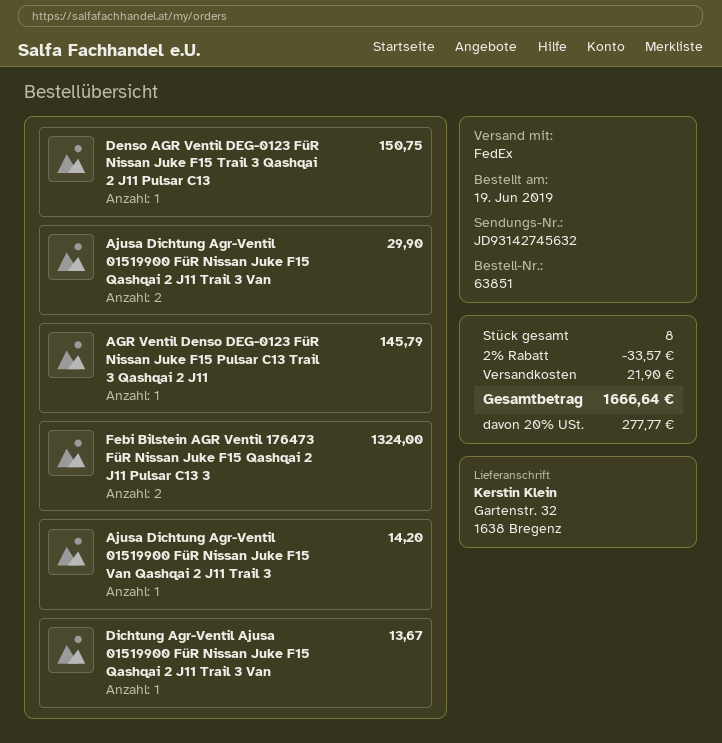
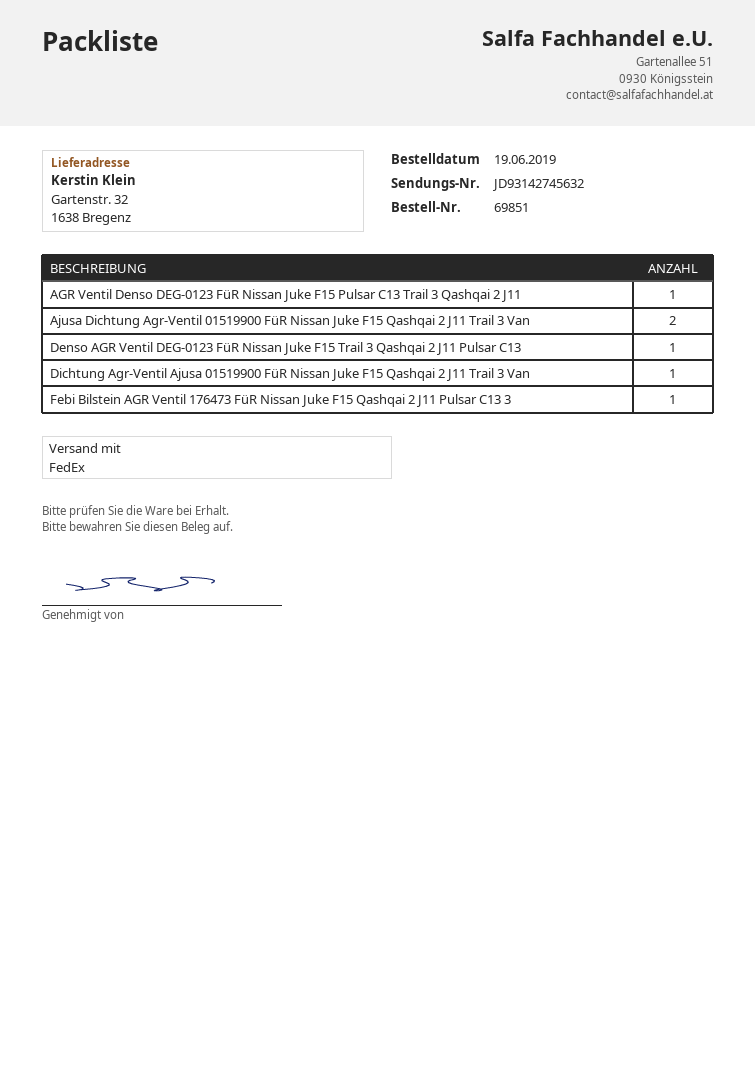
order number: 63851 -> 69851
Febi Bilstein AGR Ventil 176473 FüR Nissan Juke F15 Qashqai 2 J11 Pulsar C13 3: 2 -> 1
Ajusa Dichtung Agr-Ventil 01519900 FüR Nissan Juke F15 Van Qashqai 2 J11 Trail 3: 1 -> none

